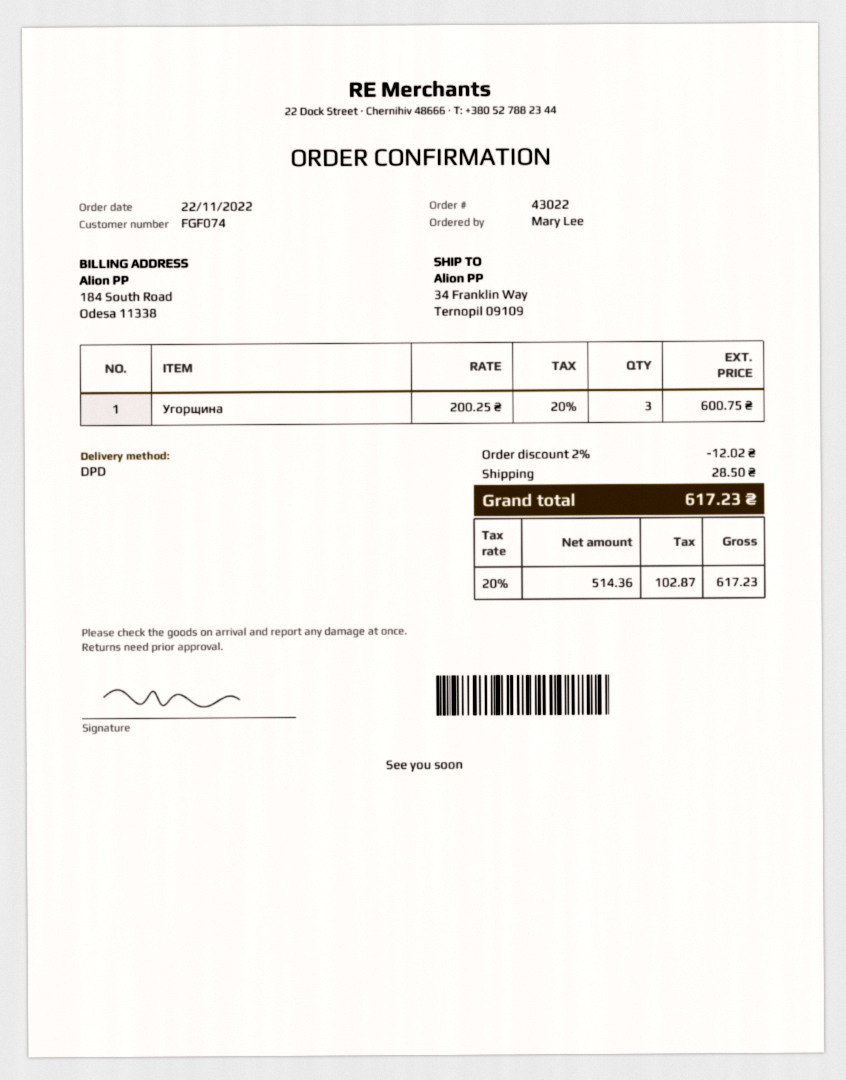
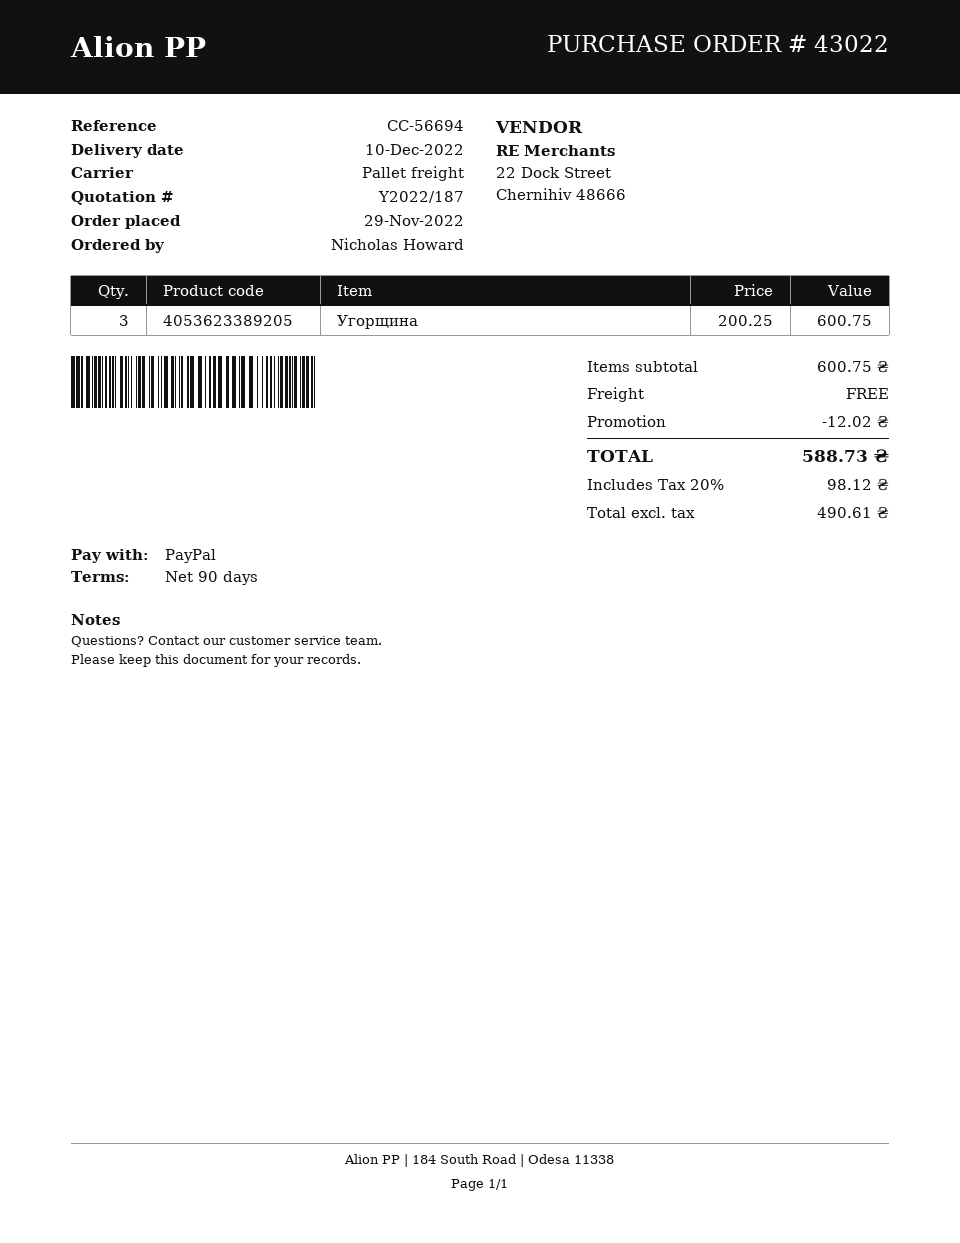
order date: 2022-11-22 -> 2022-11-29
ordered by: Mary Lee -> Nicholas Howard
shipping method: DPD -> pallet freight
shipping: 28.50 -> 0.00
net: 514.36 -> 490.61
tax: 20% = 102.87 -> 20% = 98.12
total: 617.23 -> 588.73

